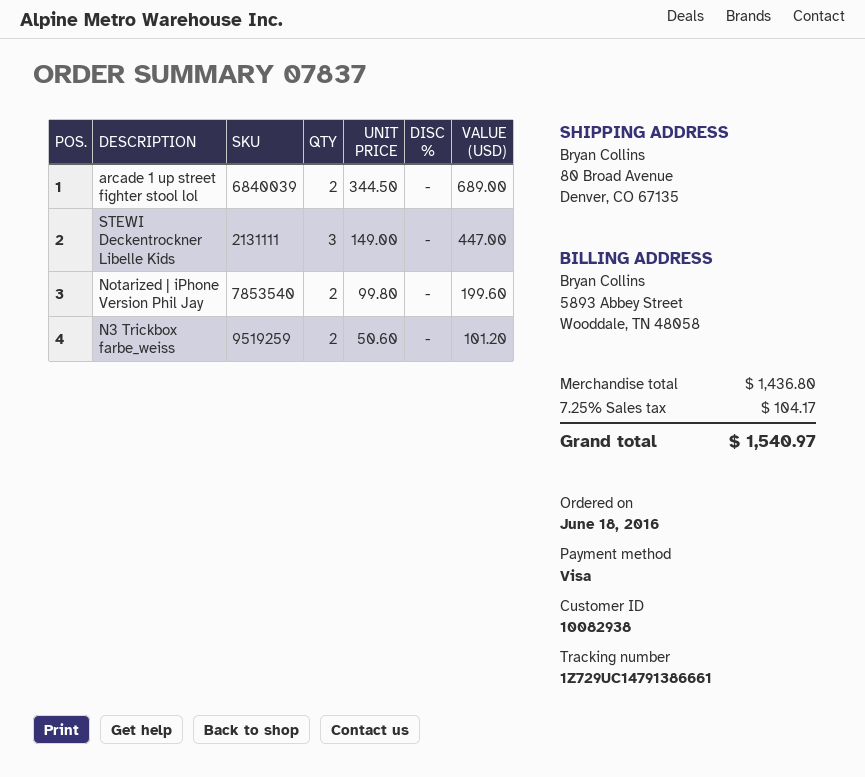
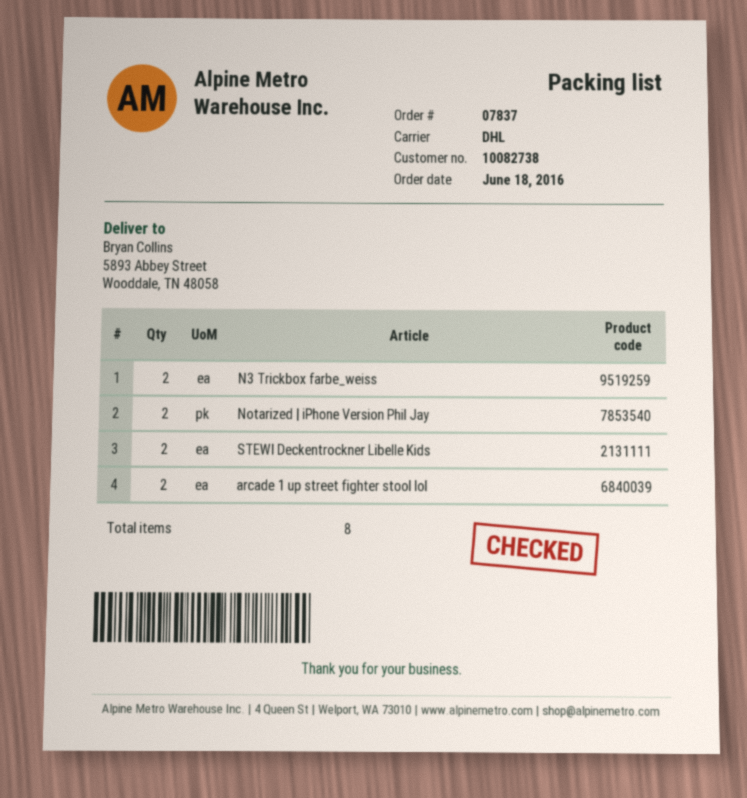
customer number: 10082938 -> 10082738
ship to: 80 Broad Avenue, Denver, CO 67135 -> 5893 Abbey Street, Wooddale, TN 48058
STEWI Deckentrockner Libelle Kids: 3 -> 2

